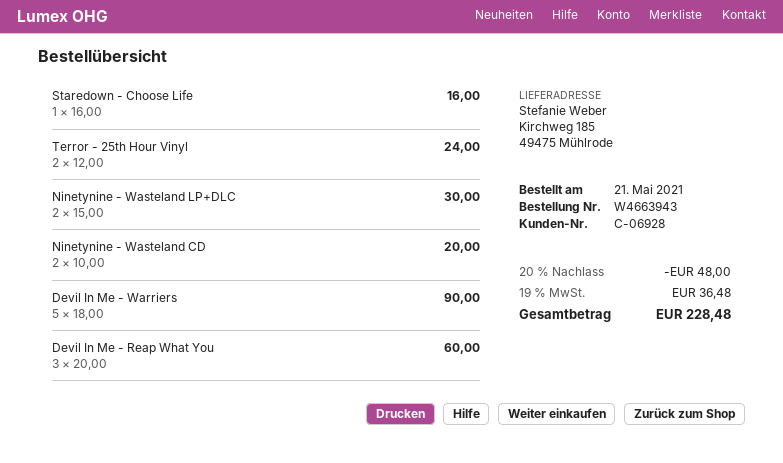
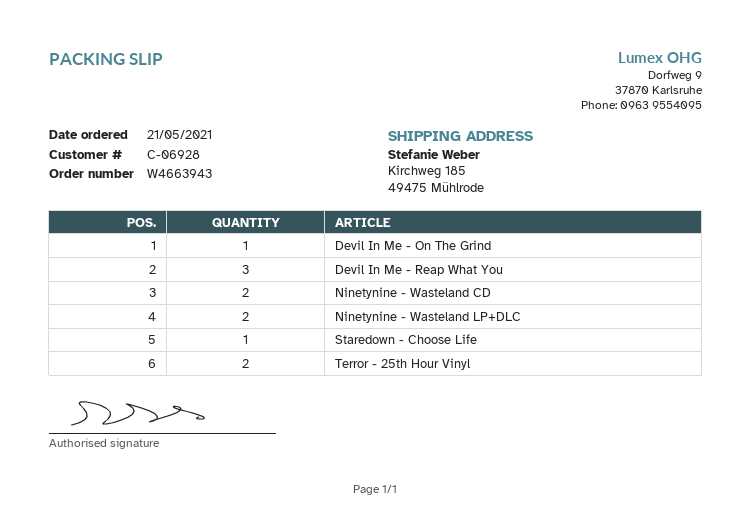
Devil In Me - Warriers: 5 -> none
Devil In Me - On The Grind: none -> 1

